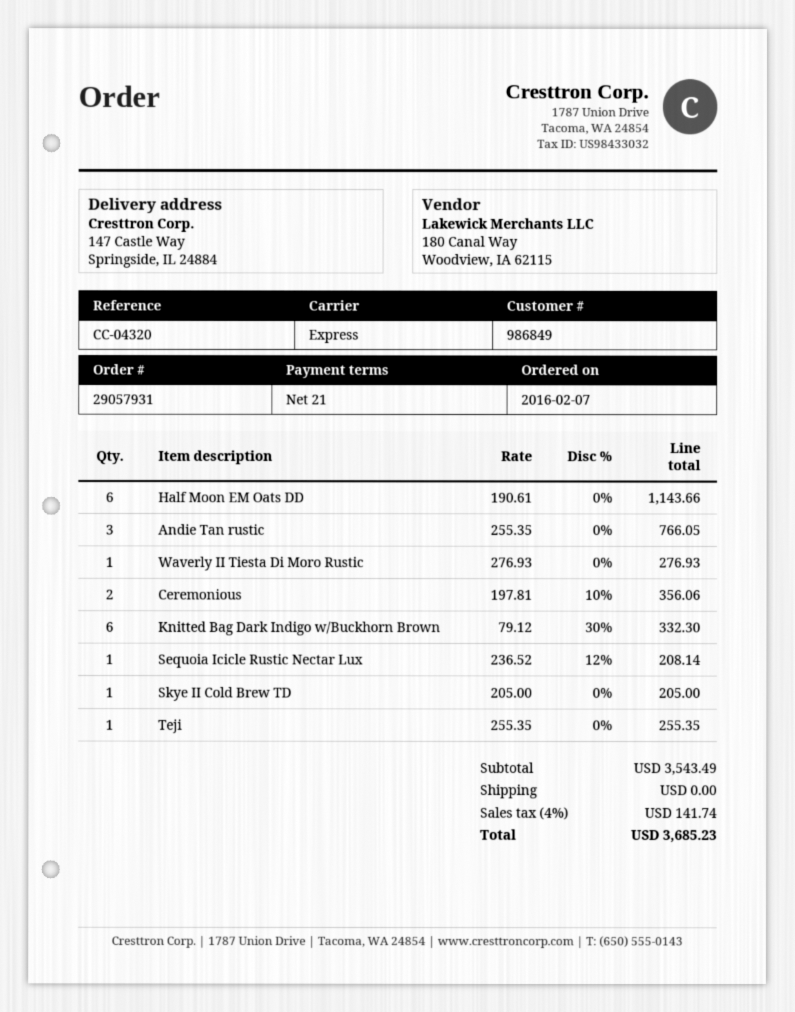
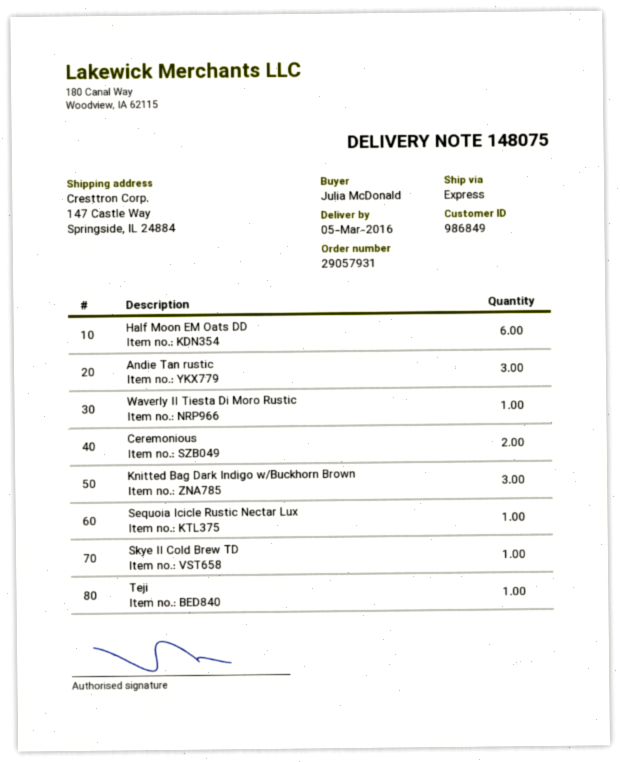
Knitted Bag Dark Indigo w/Buckhorn Brown: 6 -> 3

